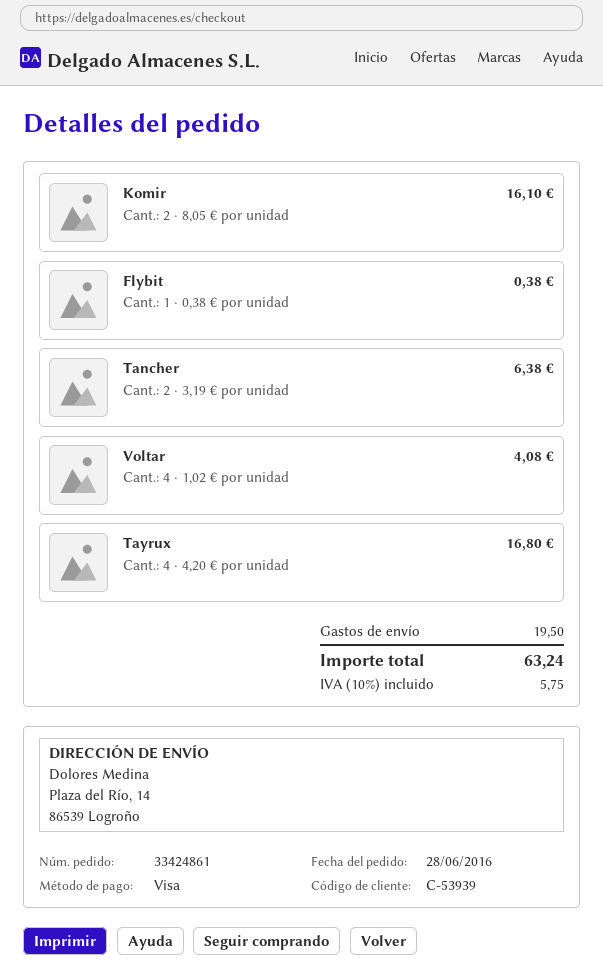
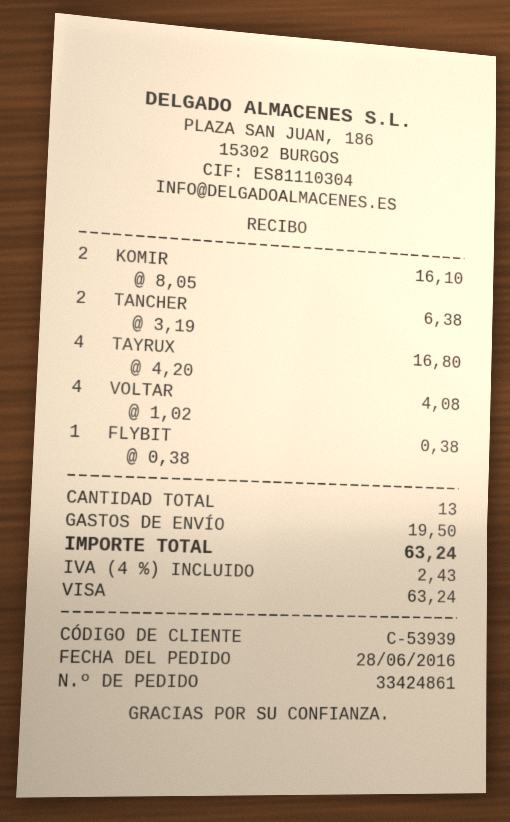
tax: 10% = 5.75 -> 4% = 2.43

